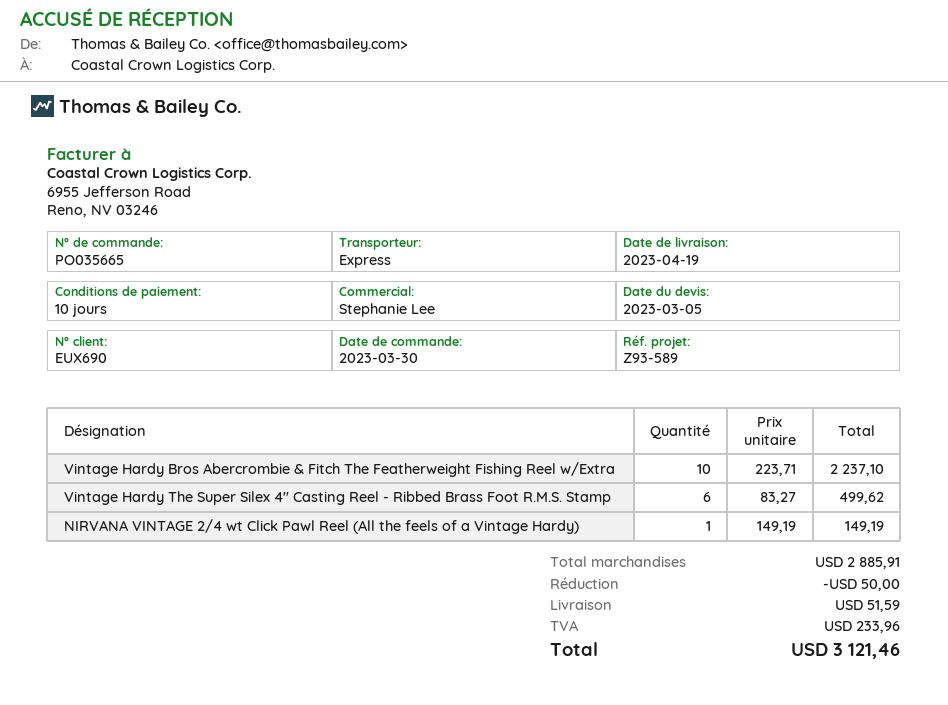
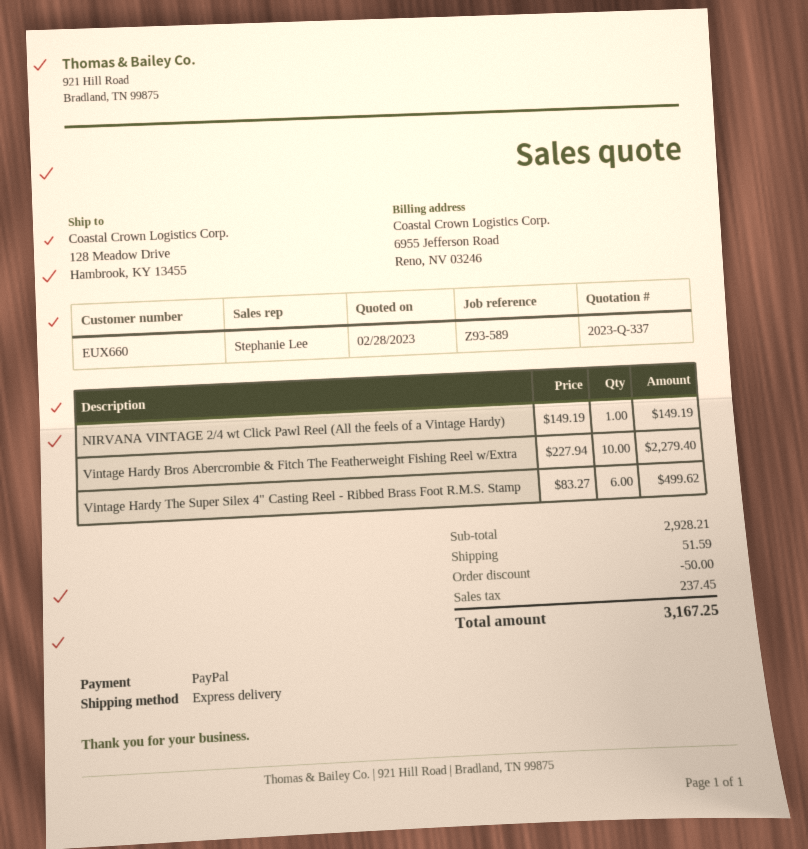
quote date: 2023-03-05 -> 2023-02-28
customer number: EUX690 -> EUX660
Vintage Hardy Bros Abercrombie & Fitch The Featherweight Fishing Reel w/Extra: 10 x 223.71 = 2237.10 -> 10 x 227.94 = 2279.40
subtotal: 2885.91 -> 2928.21
tax: 233.96 -> 237.45
total: 3121.46 -> 3167.25

